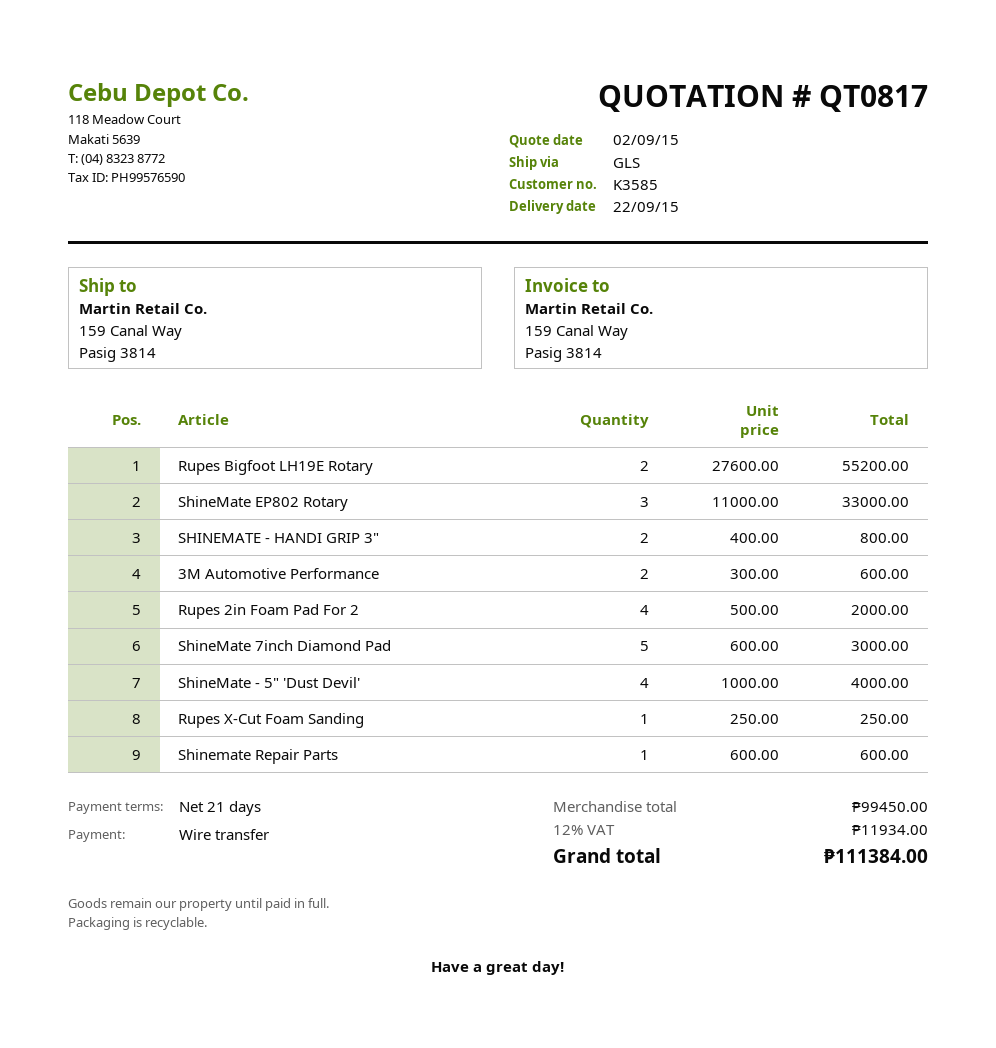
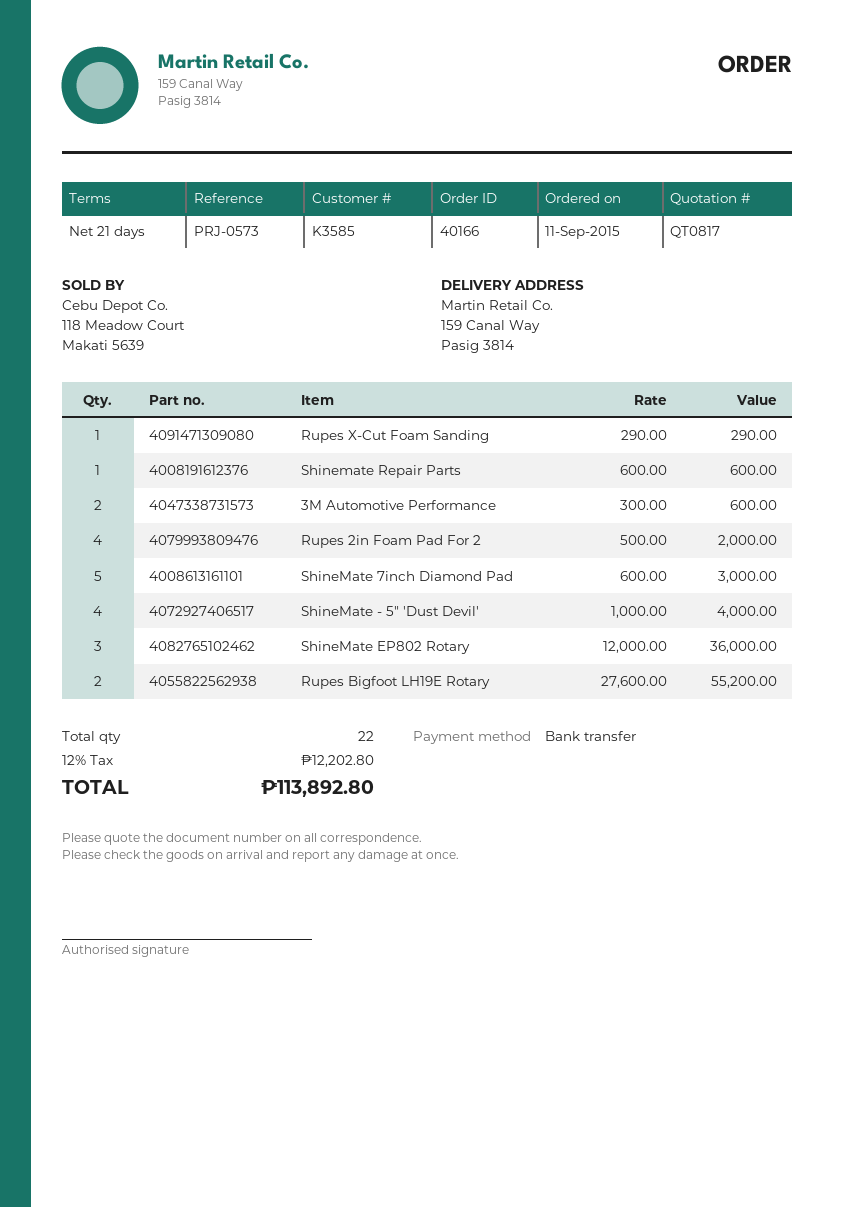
ShineMate EP802 Rotary: 3 x 11000.00 = 33000.00 -> 3 x 12000.00 = 36000.00
SHINEMATE - HANDI GRIP 3": 2 x 400.00 = 800.00 -> none
Rupes X-Cut Foam Sanding: 1 x 250.00 = 250.00 -> 1 x 290.00 = 290.00
tax: 12% = 11934.00 -> 12% = 12202.80
total: 111384.00 -> 113892.80

